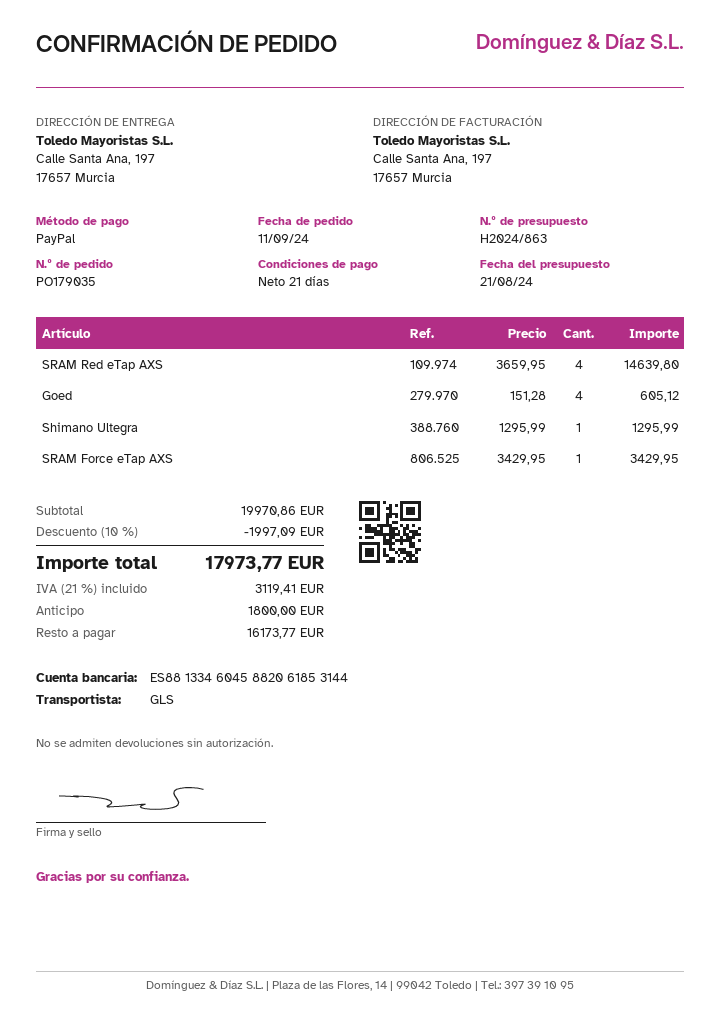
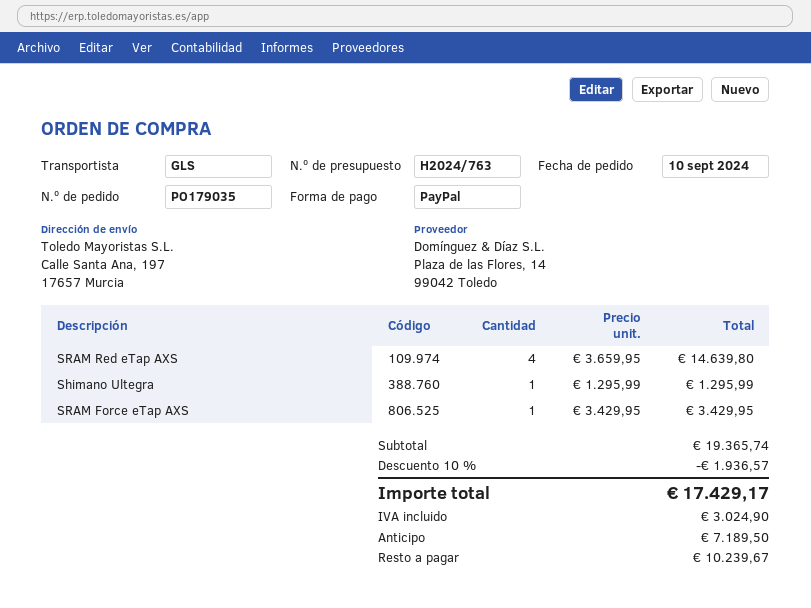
quote number: H2024/863 -> H2024/763
order date: 2024-09-11 -> 2024-09-10
Goed: 4 x 151.28 = 605.12 -> none
subtotal: 19970.86 -> 19365.74
discount: 10% = 1997.09 -> 10% = 1936.57
tax: 3119.41 -> 3024.90
total: 17973.77 -> 17429.17
deposit: 1800.00 -> 7189.50
balance: 16173.77 -> 10239.67

